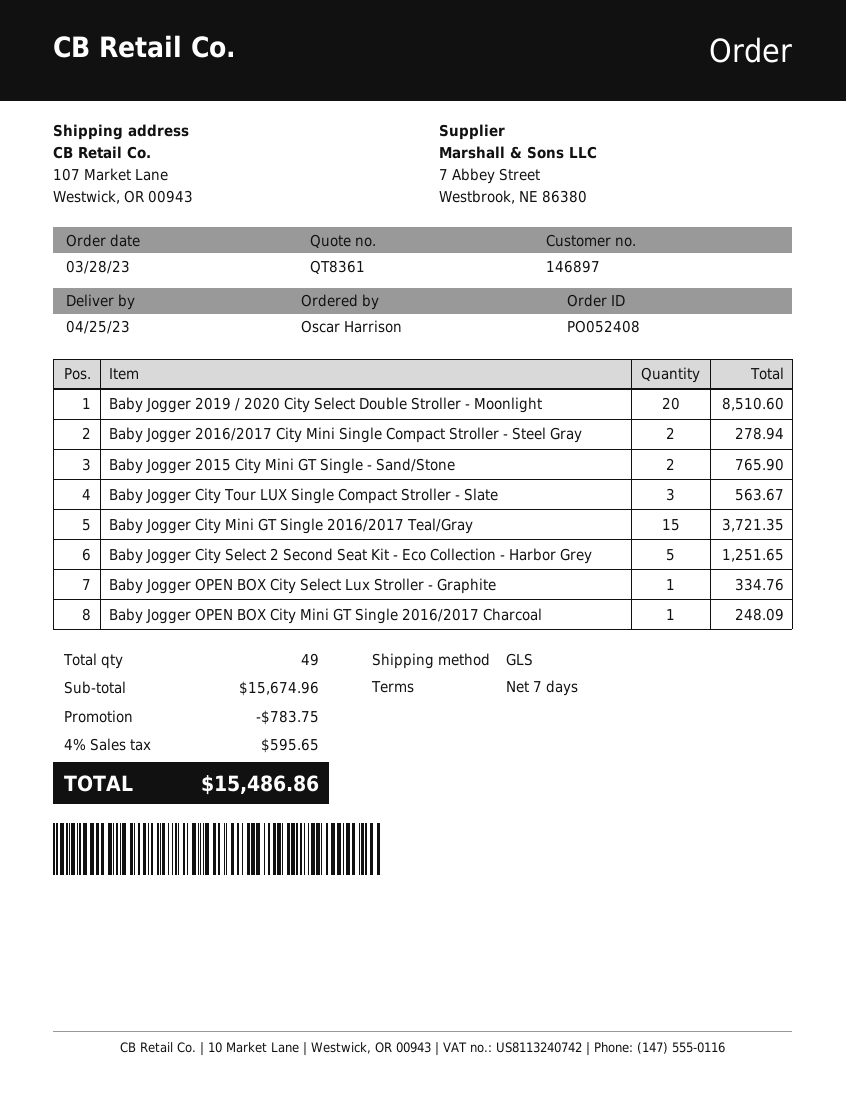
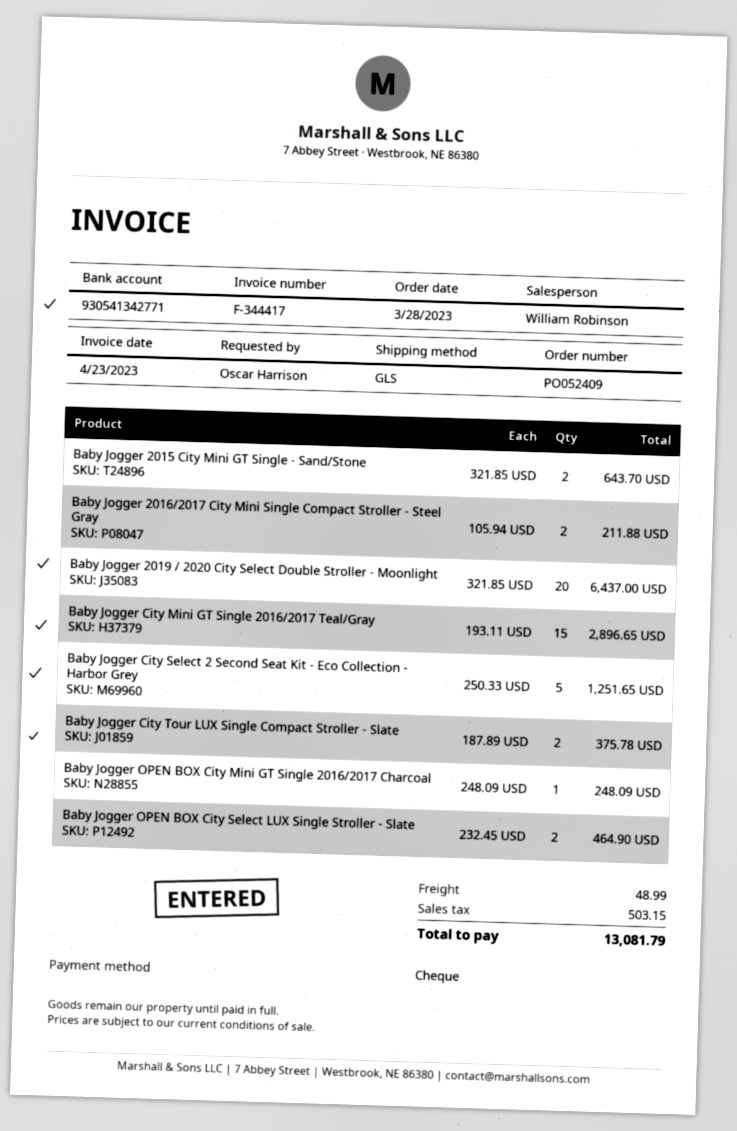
order number: PO052408 -> PO052409
Baby Jogger 2019 / 2020 City Select Double Stroller - Moonlight: 20 for 8510.60 -> 20 for 6437.00
Baby Jogger 2016/2017 City Mini Single Compact Stroller - Steel Gray: 2 for 278.94 -> 2 for 211.88
Baby Jogger 2015 City Mini GT Single - Sand/Stone: 2 for 765.90 -> 2 for 643.70
Baby Jogger City Tour LUX Single Compact Stroller - Slate: 3 for 563.67 -> 2 for 375.78
Baby Jogger City Mini GT Single 2016/2017 Teal/Gray: 15 for 3721.35 -> 15 for 2896.65
Baby Jogger OPEN BOX City Select Lux Stroller - Graphite: 1 for 334.76 -> none
Baby Jogger OPEN BOX City Select LUX Single Stroller - Slate: none -> 2 for 464.90
discount: 783.75 -> none
shipping: none -> 48.99
tax: 595.65 -> 503.15
total: 15486.86 -> 13081.79

